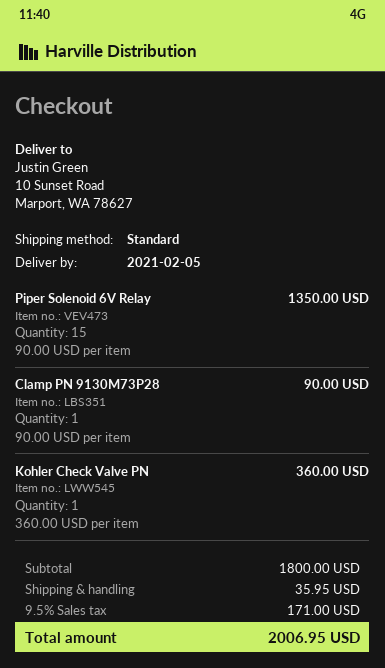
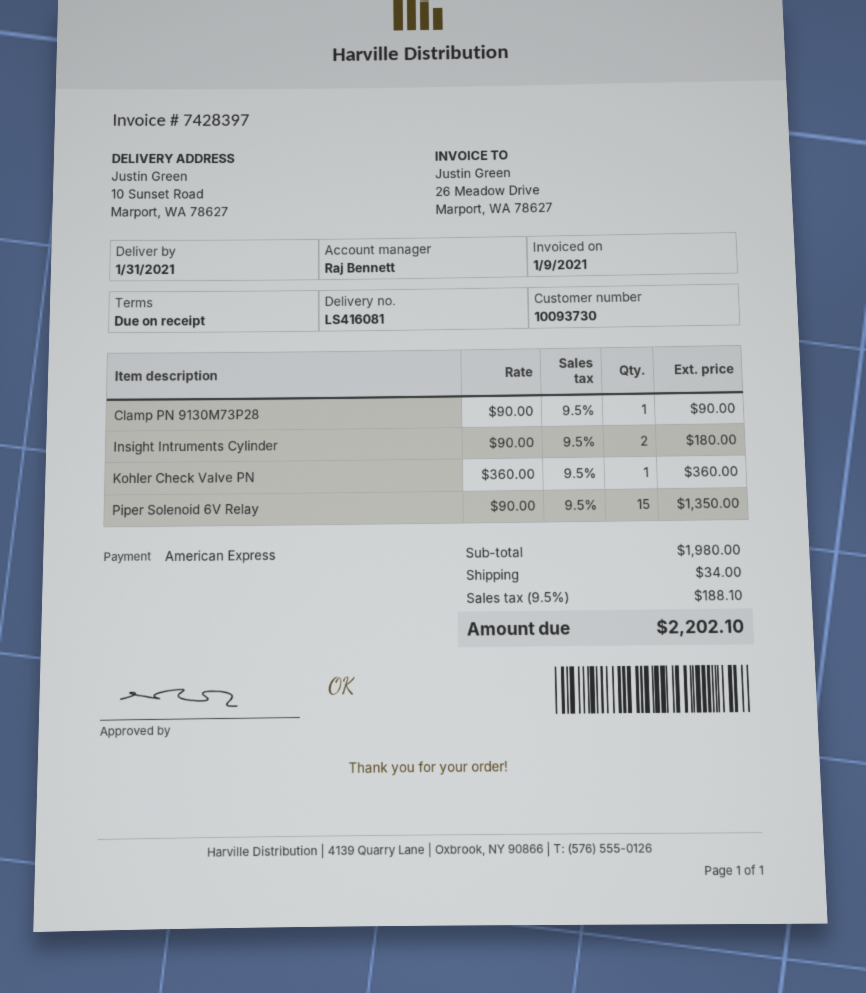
delivery date: 2021-02-05 -> 2021-01-31
Insight Intruments Cylinder: none -> 2 x 90.00 = 180.00
subtotal: 1800.00 -> 1980.00
shipping: 35.95 -> 34.00
tax: 9.5% = 171.00 -> 9.5% = 188.10
total: 2006.95 -> 2202.10

